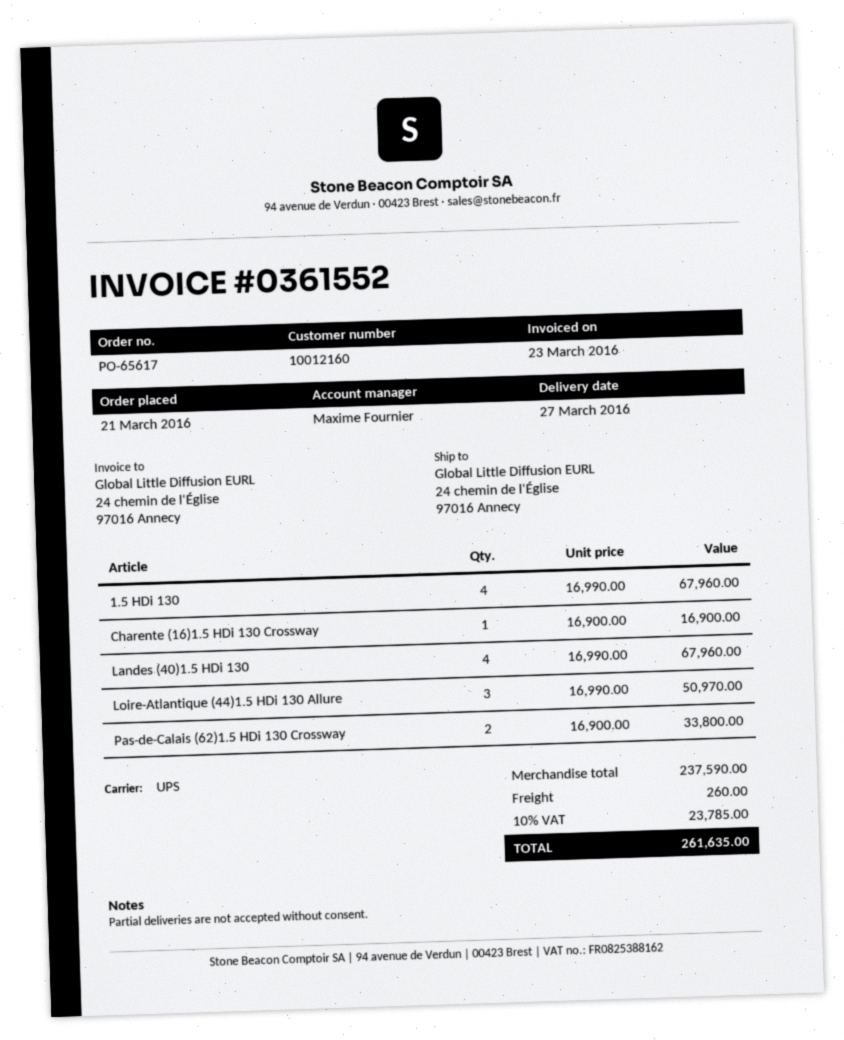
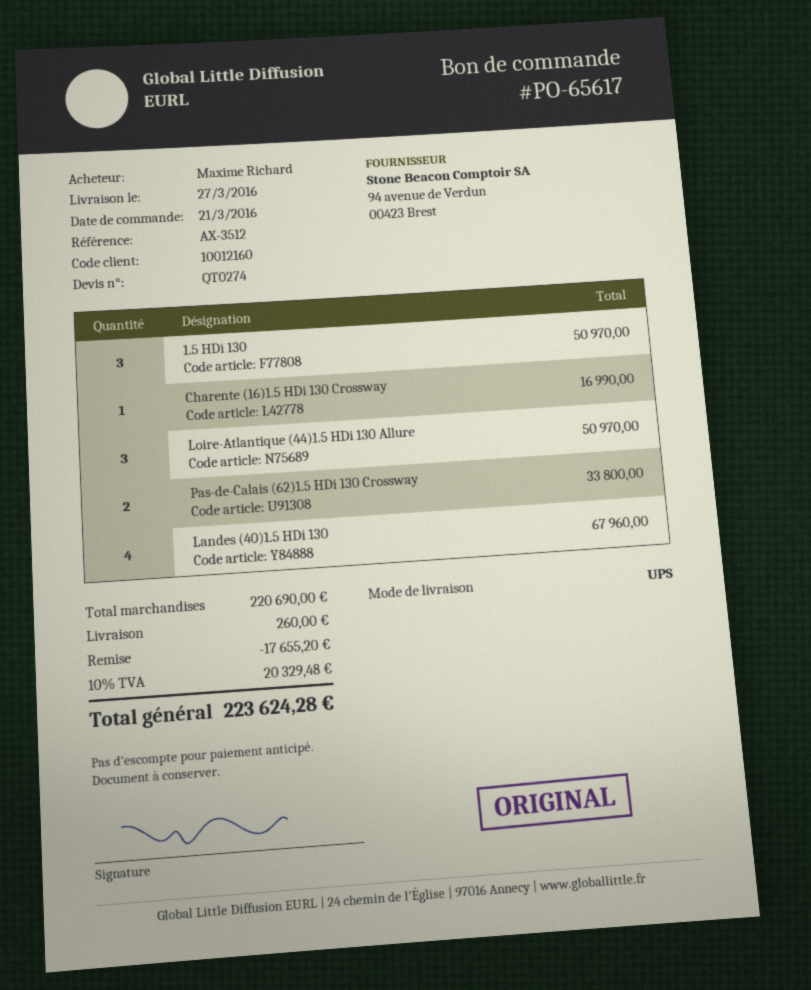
1.5 HDi 130: 4 for 67960.00 -> 3 for 50970.00
Charente (16)1.5 HDi 130 Crossway: 1 for 16900.00 -> 1 for 16990.00
subtotal: 237590.00 -> 220690.00
discount: none -> 17655.20
tax: 10% = 23785.00 -> 10% = 20329.48
total: 261635.00 -> 223624.28

